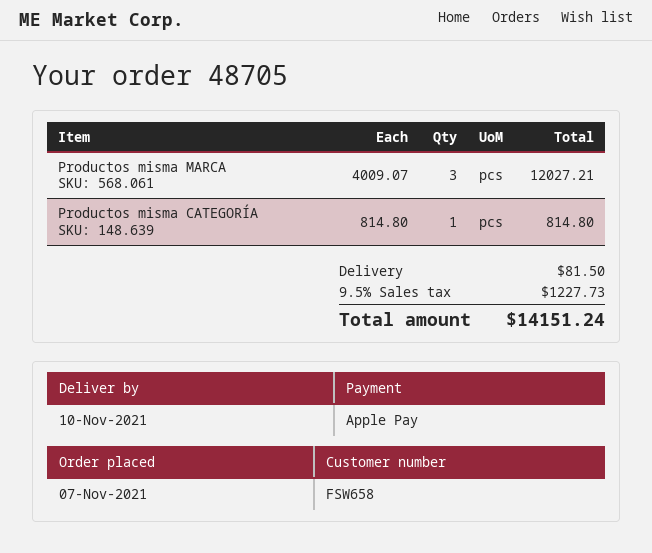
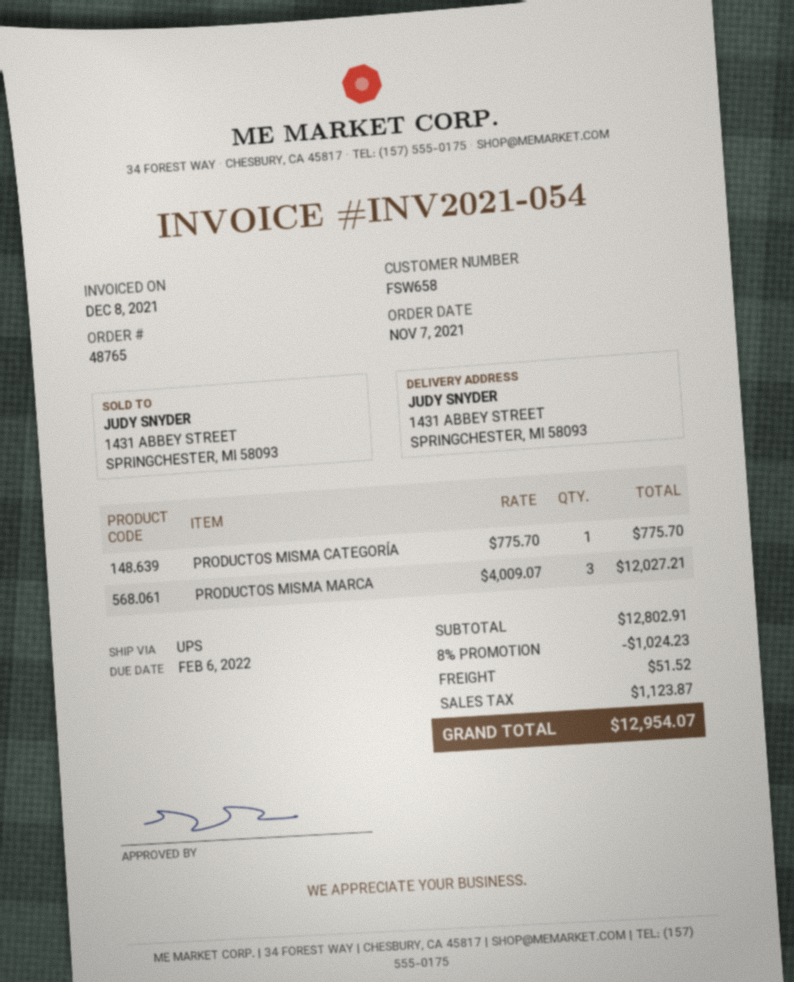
order number: 48705 -> 48765
Productos misma CATEGORÍA: 1 x 814.80 = 814.80 -> 1 x 775.70 = 775.70
discount: none -> 8% = 1024.23
shipping: 81.50 -> 51.52
tax: 1227.73 -> 1123.87
total: 14151.24 -> 12954.07

